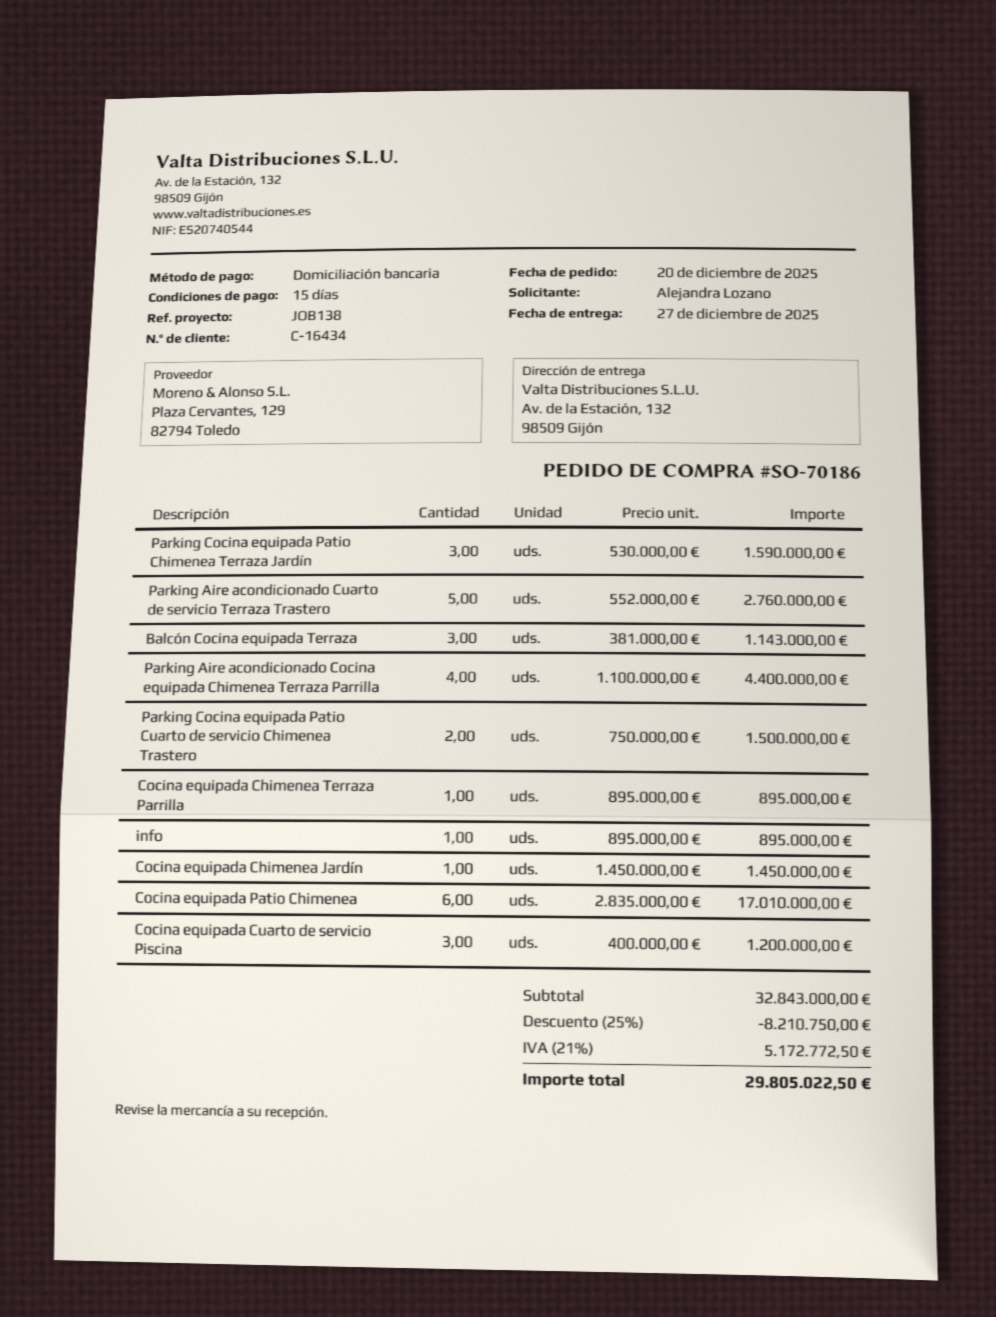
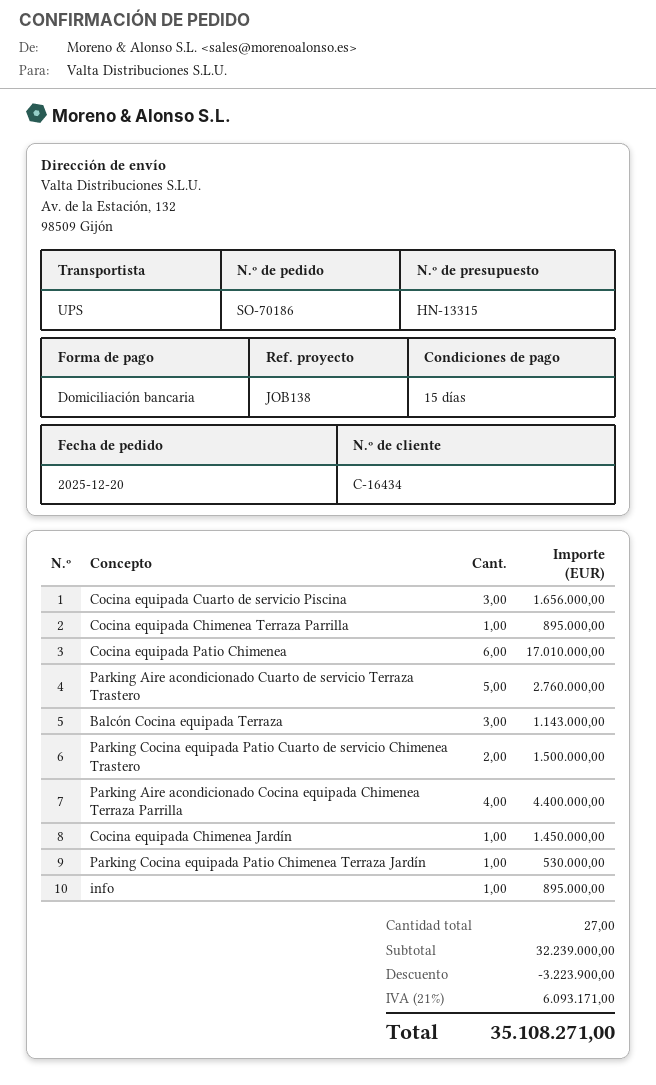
Parking Cocina equipada Patio Chimenea Terraza Jardín: 3 for 1590000.00 -> 1 for 530000.00
Cocina equipada Cuarto de servicio Piscina: 3 for 1200000.00 -> 3 for 1656000.00
subtotal: 32843000.00 -> 32239000.00
discount: 8210750.00 -> 3223900.00
tax: 21% = 5172772.50 -> 21% = 6093171.00
total: 29805022.50 -> 35108271.00

